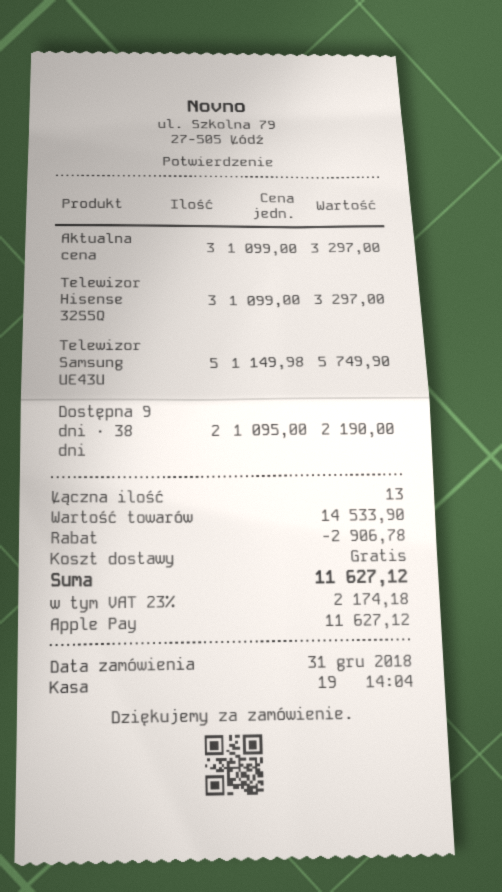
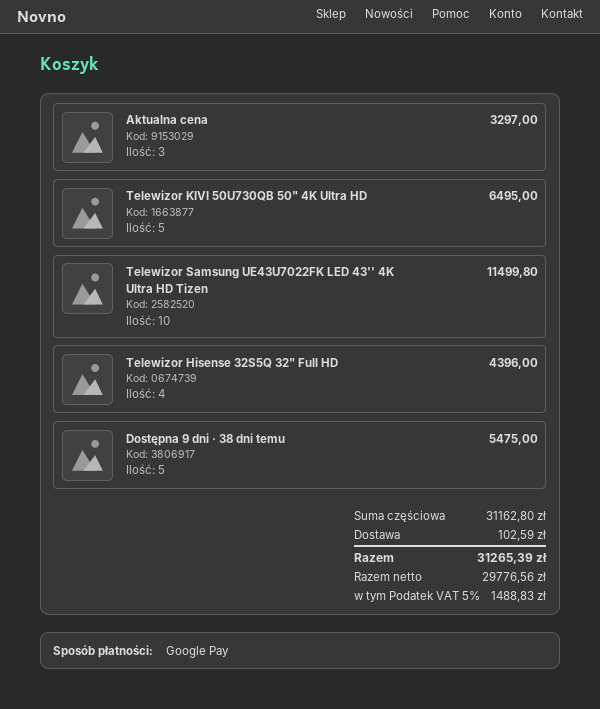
payment method: Apple Pay -> Google Pay
Telewizor Hisense 32S5Q: 3 for 3297.00 -> 4 for 4396.00
Telewizor Samsung UE43U: 5 for 5749.90 -> 10 for 11499.80
Dostępna 9 dni · 38 dni: 2 for 2190.00 -> 5 for 5475.00
Telewizor KIVI 50U730QB 50" 4K Ultra HD: none -> 5 for 6495.00
subtotal: 14533.90 -> 31162.80
discount: 2906.78 -> none
shipping: 0.00 -> 102.59
tax: 23% = 2174.18 -> 5% = 1488.83
total: 11627.12 -> 31265.39

